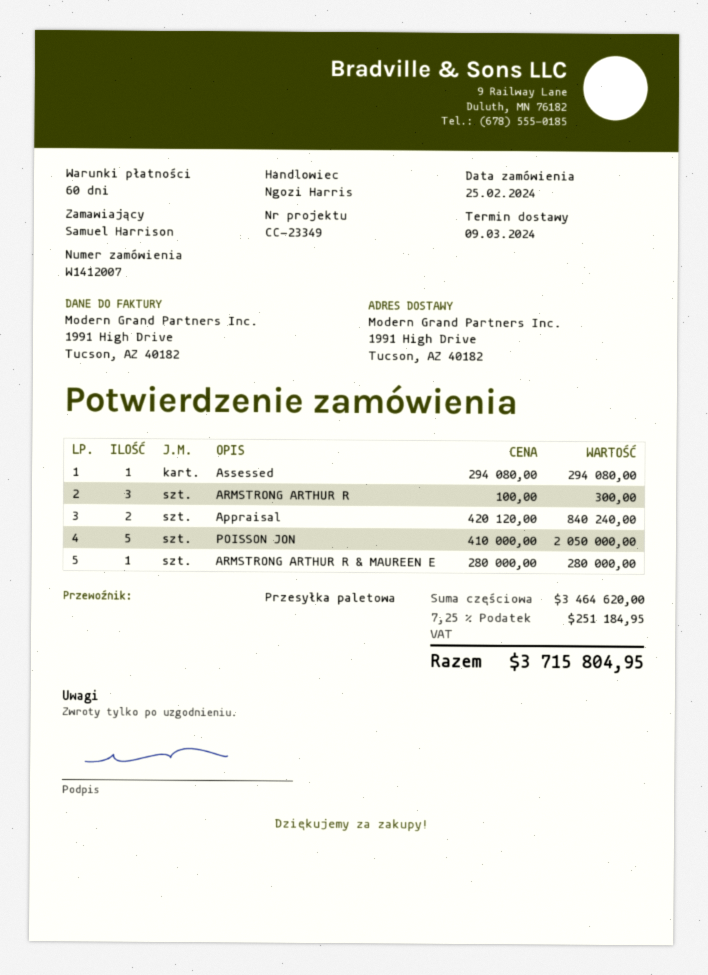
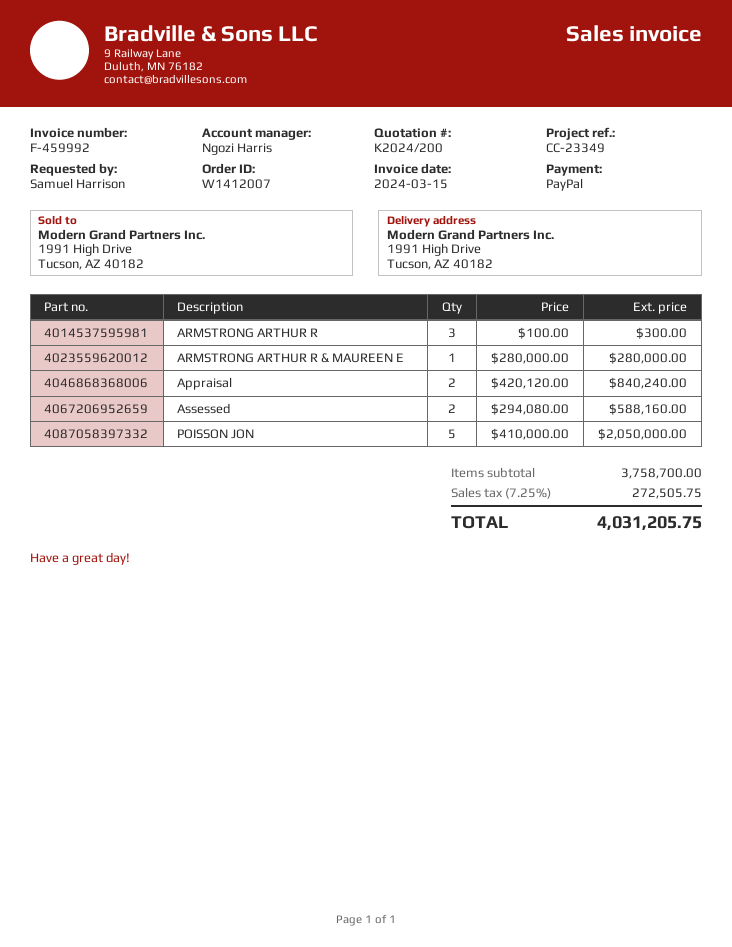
Assessed: 1 x 294080.00 = 294080.00 -> 2 x 294080.00 = 588160.00
subtotal: 3464620.00 -> 3758700.00
tax: 7.25% = 251184.95 -> 7.25% = 272505.75
total: 3715804.95 -> 4031205.75

